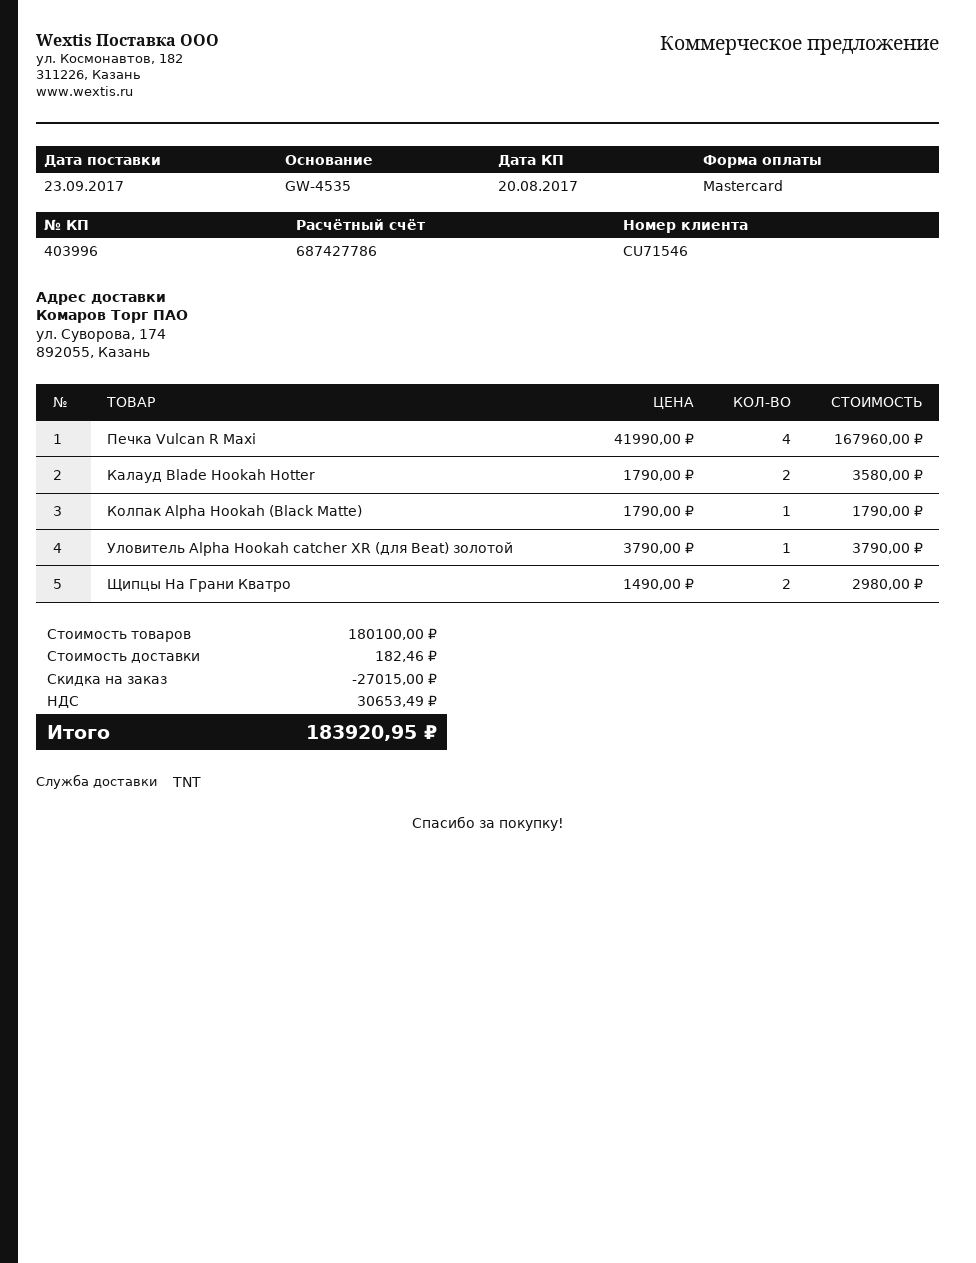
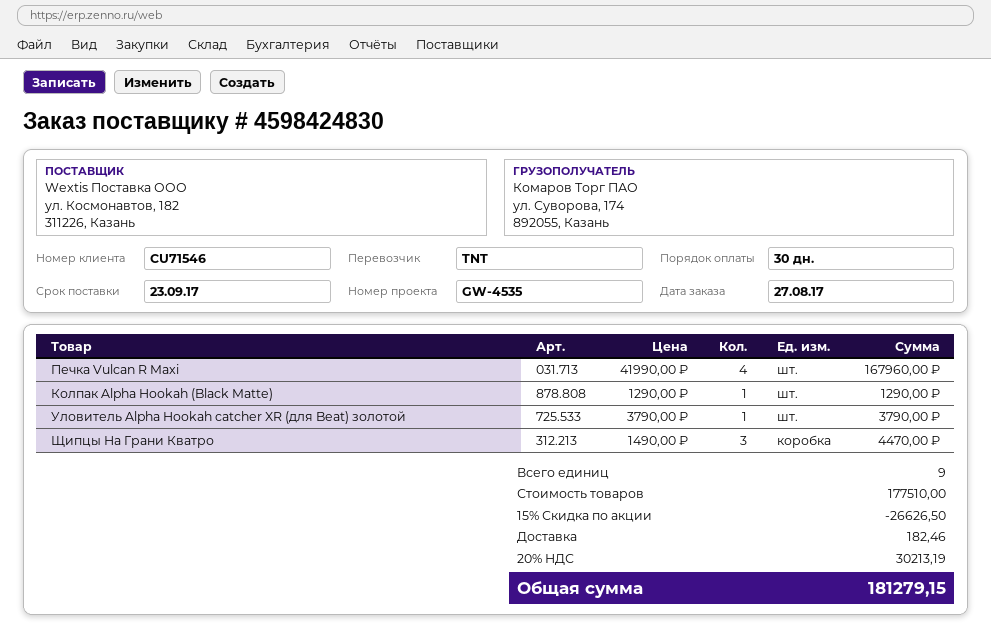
Калауд Blade Hookah Hotter: 2 x 1790.00 = 3580.00 -> none
Колпак Alpha Hookah (Black Matte): 1 x 1790.00 = 1790.00 -> 1 x 1290.00 = 1290.00
Щипцы На Грани Кватро: 2 x 1490.00 = 2980.00 -> 3 x 1490.00 = 4470.00
subtotal: 180100.00 -> 177510.00
discount: 27015.00 -> 26626.50
tax: 30653.49 -> 30213.19
total: 183920.95 -> 181279.15

